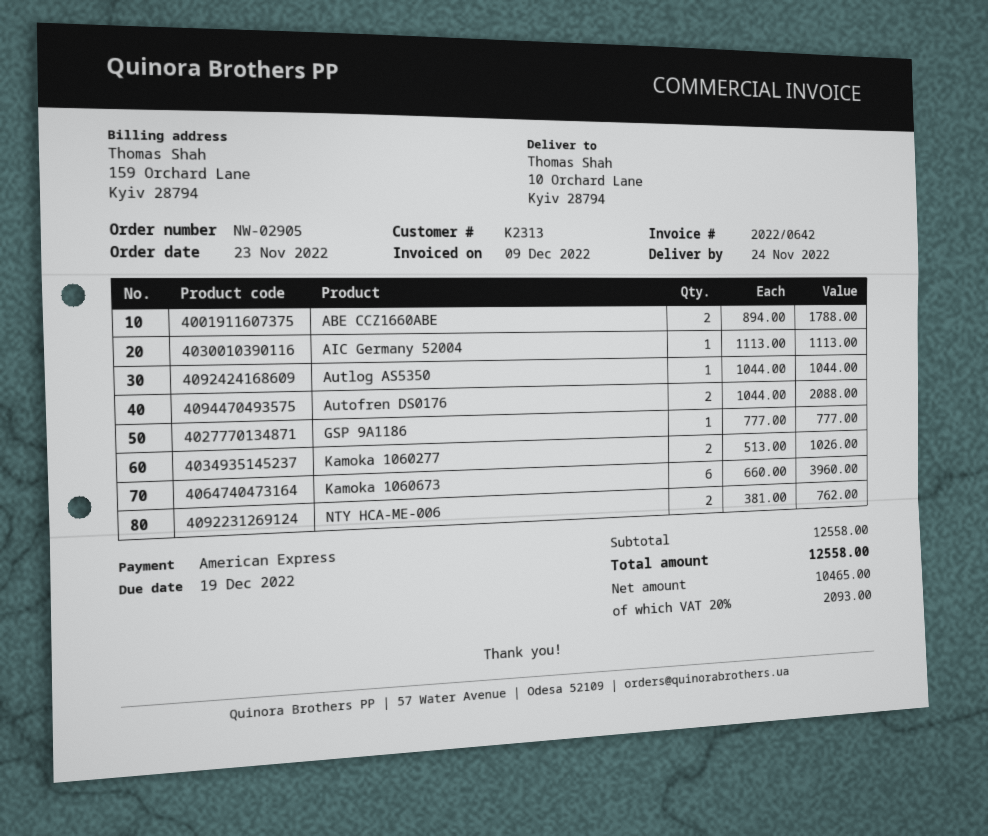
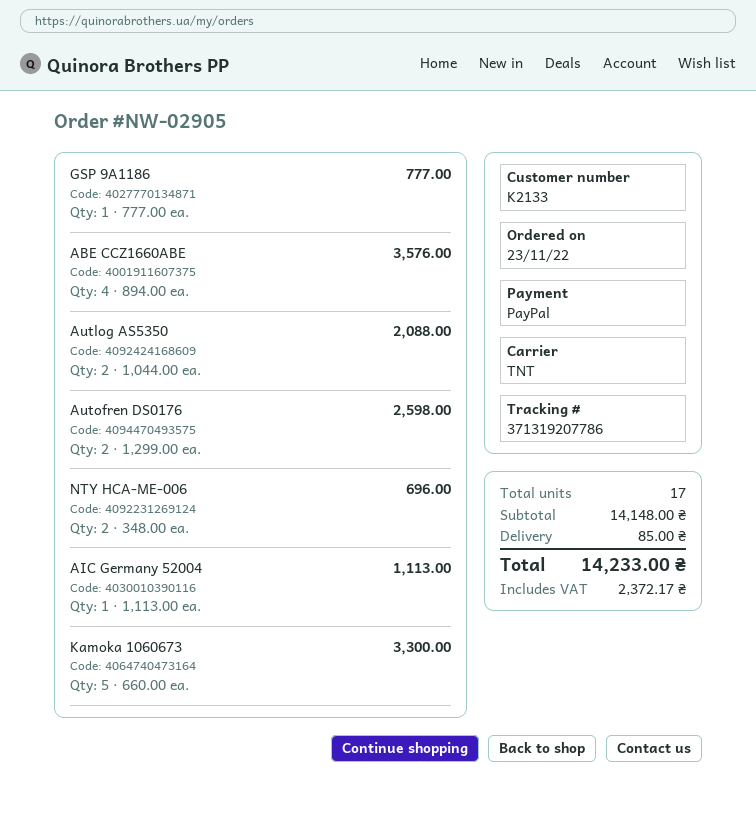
customer number: K2313 -> K2133
payment method: American Express -> PayPal
ABE CCZ1660ABE: 2 x 894.00 = 1788.00 -> 4 x 894.00 = 3576.00
Autlog AS5350: 1 x 1044.00 = 1044.00 -> 2 x 1044.00 = 2088.00
Autofren DS0176: 2 x 1044.00 = 2088.00 -> 2 x 1299.00 = 2598.00
Kamoka 1060277: 2 x 513.00 = 1026.00 -> none
Kamoka 1060673: 6 x 660.00 = 3960.00 -> 5 x 660.00 = 3300.00
NTY HCA-ME-006: 2 x 381.00 = 762.00 -> 2 x 348.00 = 696.00
subtotal: 12558.00 -> 14148.00
shipping: none -> 85.00
tax: 2093.00 -> 2372.17
total: 12558.00 -> 14233.00

